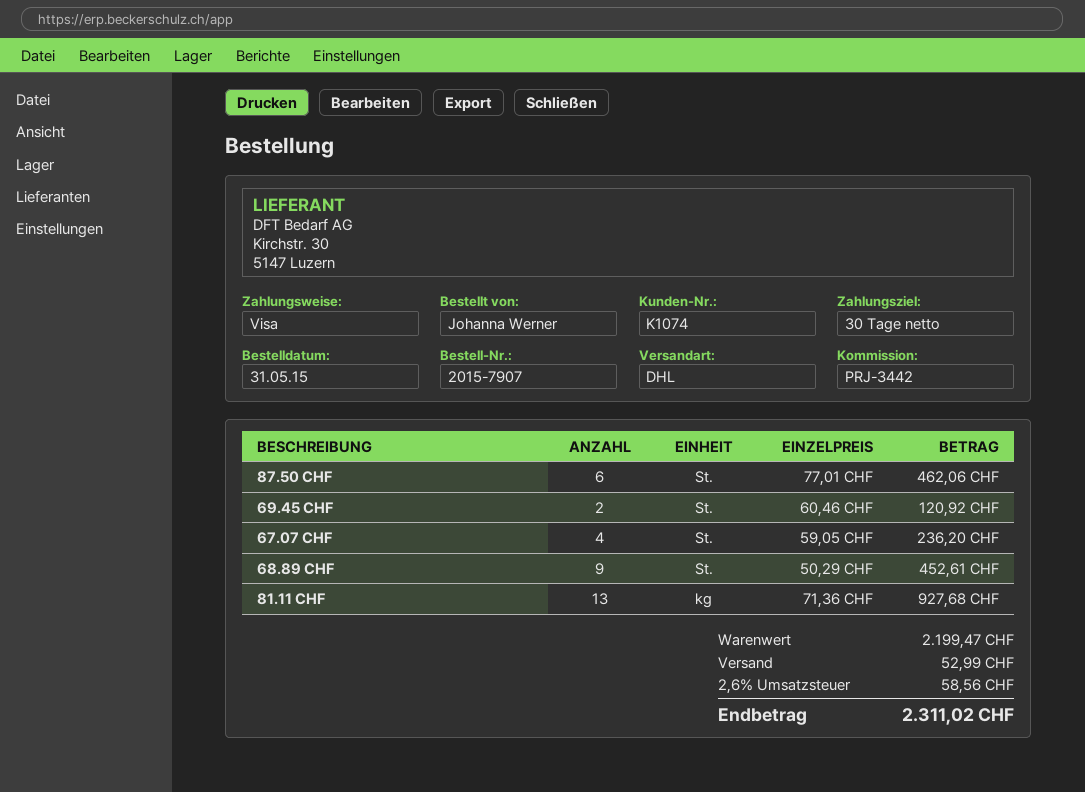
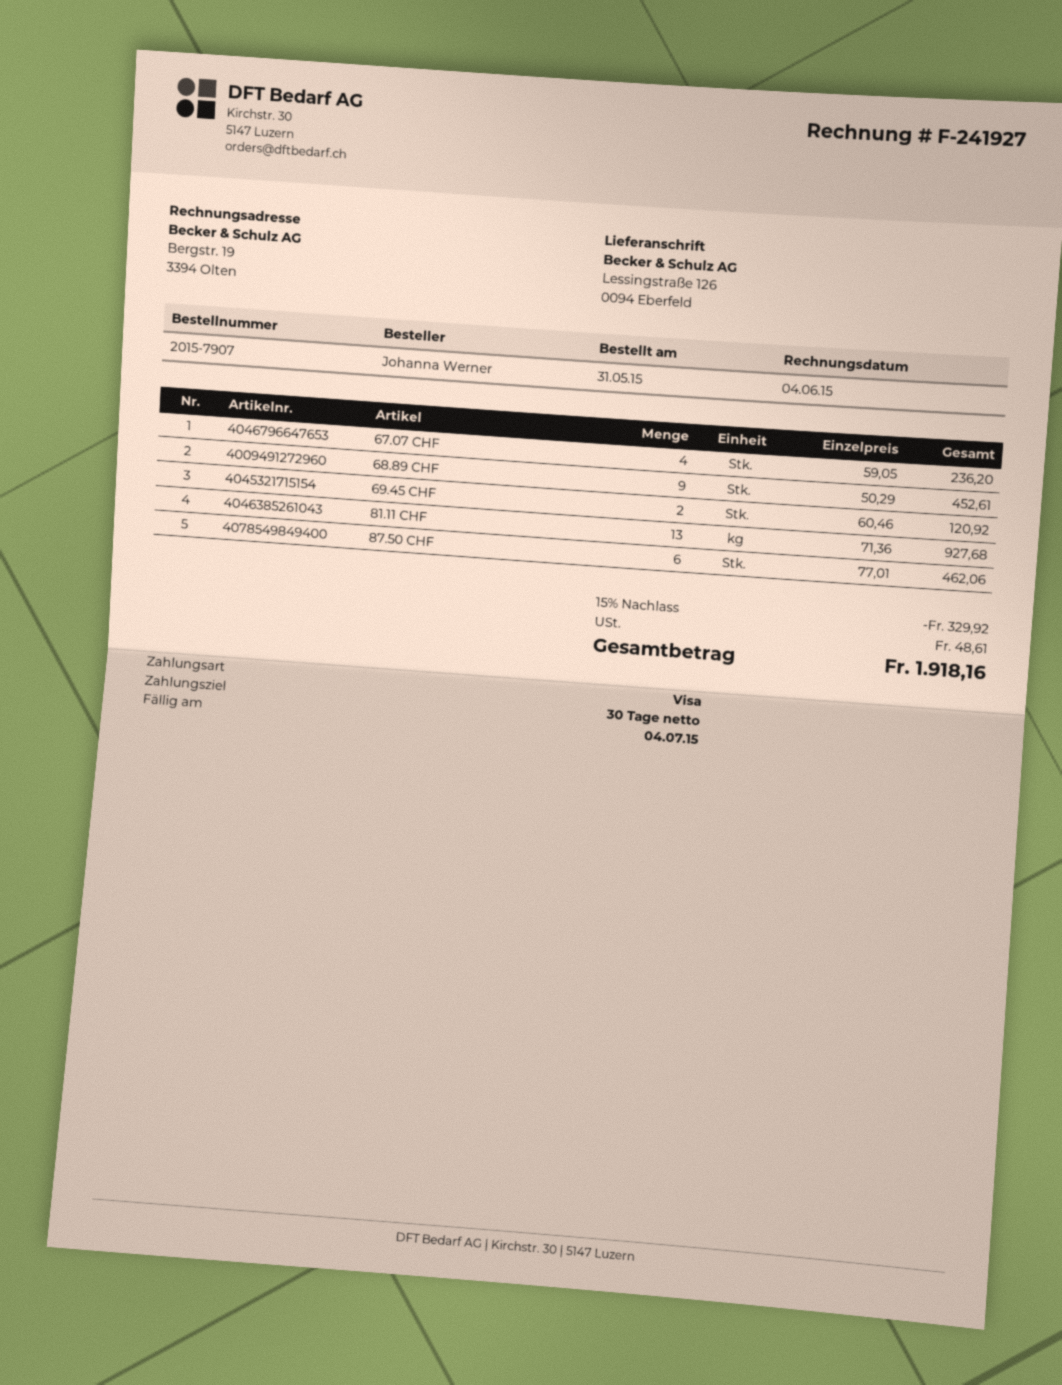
discount: none -> 15% = 329.92
shipping: 52.99 -> none
tax: 58.56 -> 48.61
total: 2311.02 -> 1918.16

